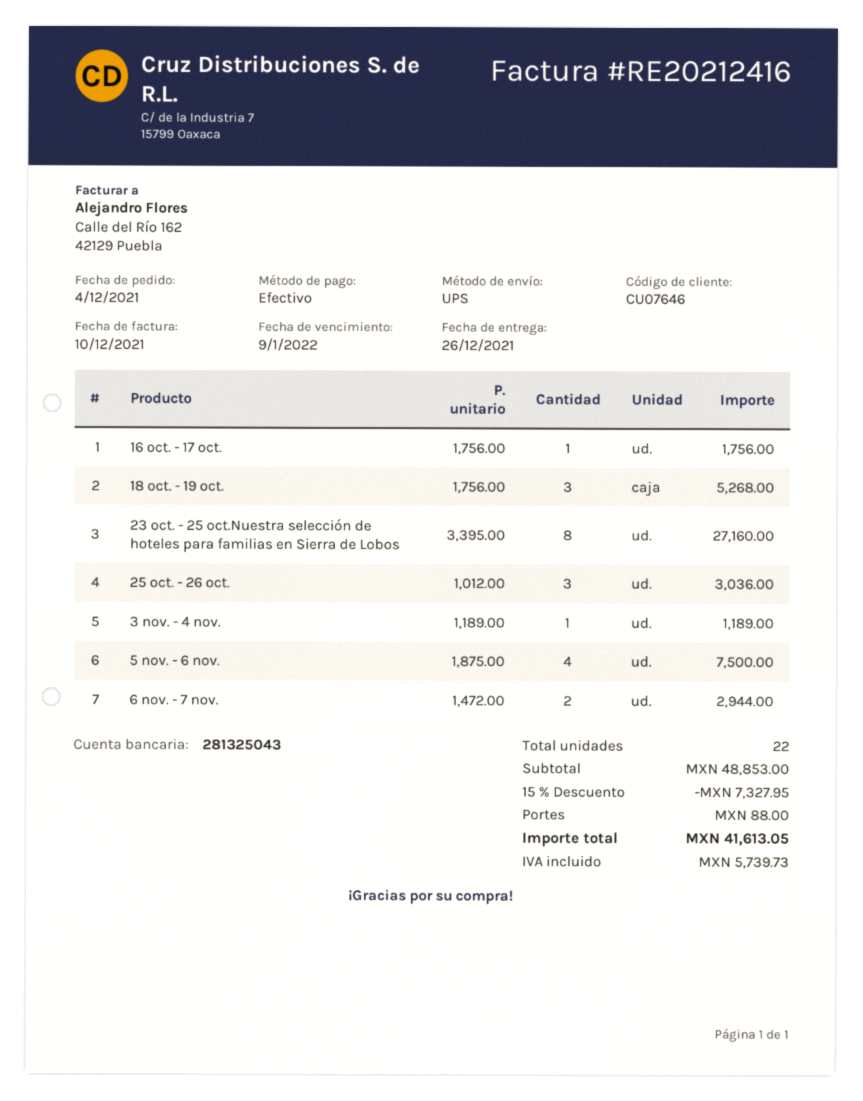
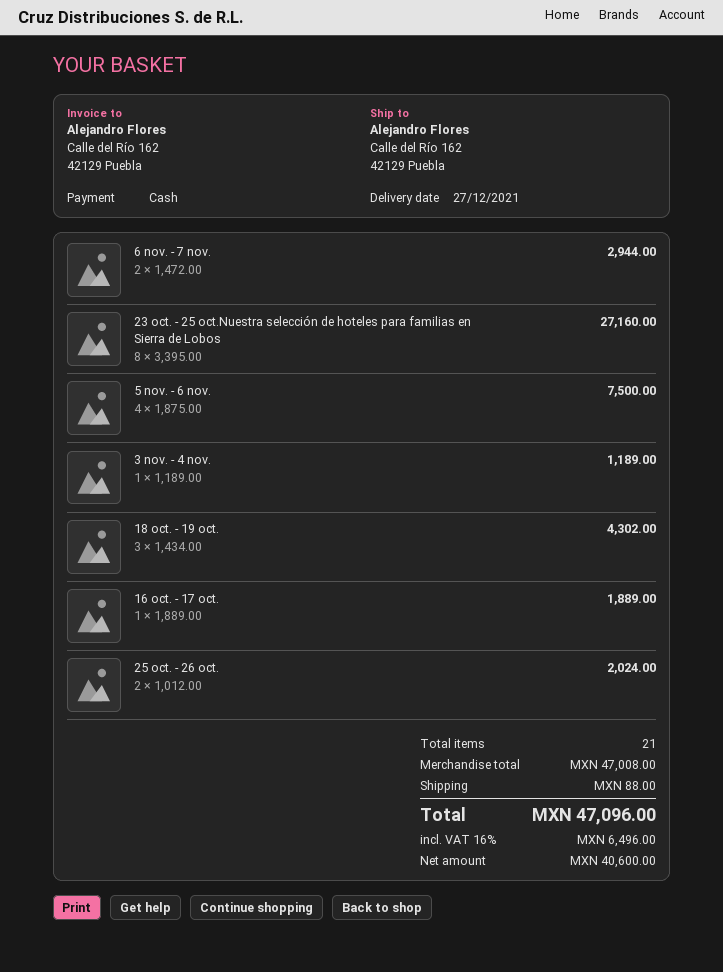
delivery date: 2021-12-26 -> 2021-12-27
16 oct. - 17 oct.: 1 x 1756.00 = 1756.00 -> 1 x 1889.00 = 1889.00
18 oct. - 19 oct.: 3 x 1756.00 = 5268.00 -> 3 x 1434.00 = 4302.00
25 oct. - 26 oct.: 3 x 1012.00 = 3036.00 -> 2 x 1012.00 = 2024.00
total quantity: 22 -> 21
subtotal: 48853.00 -> 47008.00
discount: 15% = 7327.95 -> none
tax: 5739.73 -> 6496.00
total: 41613.05 -> 47096.00

